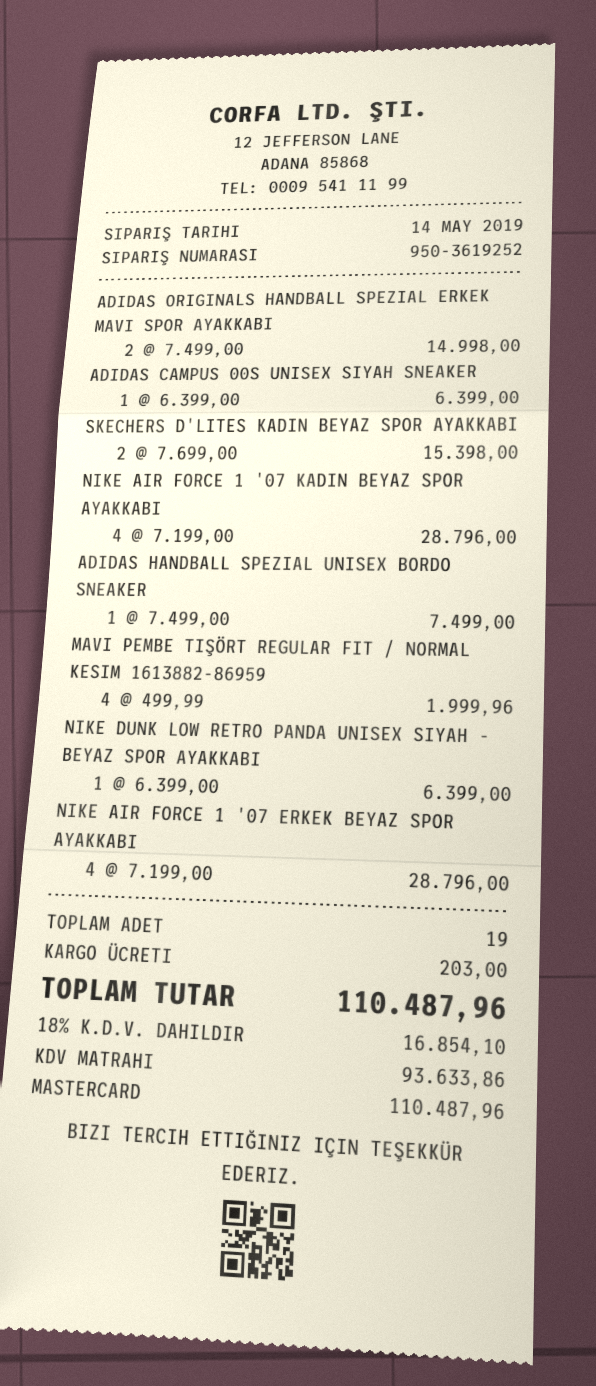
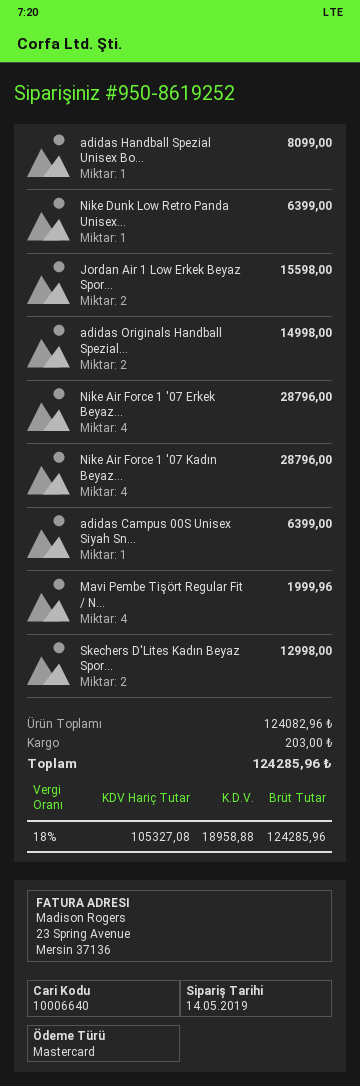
order number: 950-3619252 -> 950-8619252
SKECHERS D'LITES KADIN BEYAZ SPOR AYAKKABI: 2 for 15398.00 -> 2 for 12998.00
ADIDAS HANDBALL SPEZIAL UNISEX BORDO SNEAKER: 1 for 7499.00 -> 1 for 8099.00
Jordan Air 1 Low Erkek Beyaz Spor...: none -> 2 for 15598.00
net: 93633.86 -> 105327.08
tax: 18% = 16854.10 -> 18% = 18958.88
total: 110487.96 -> 124285.96

